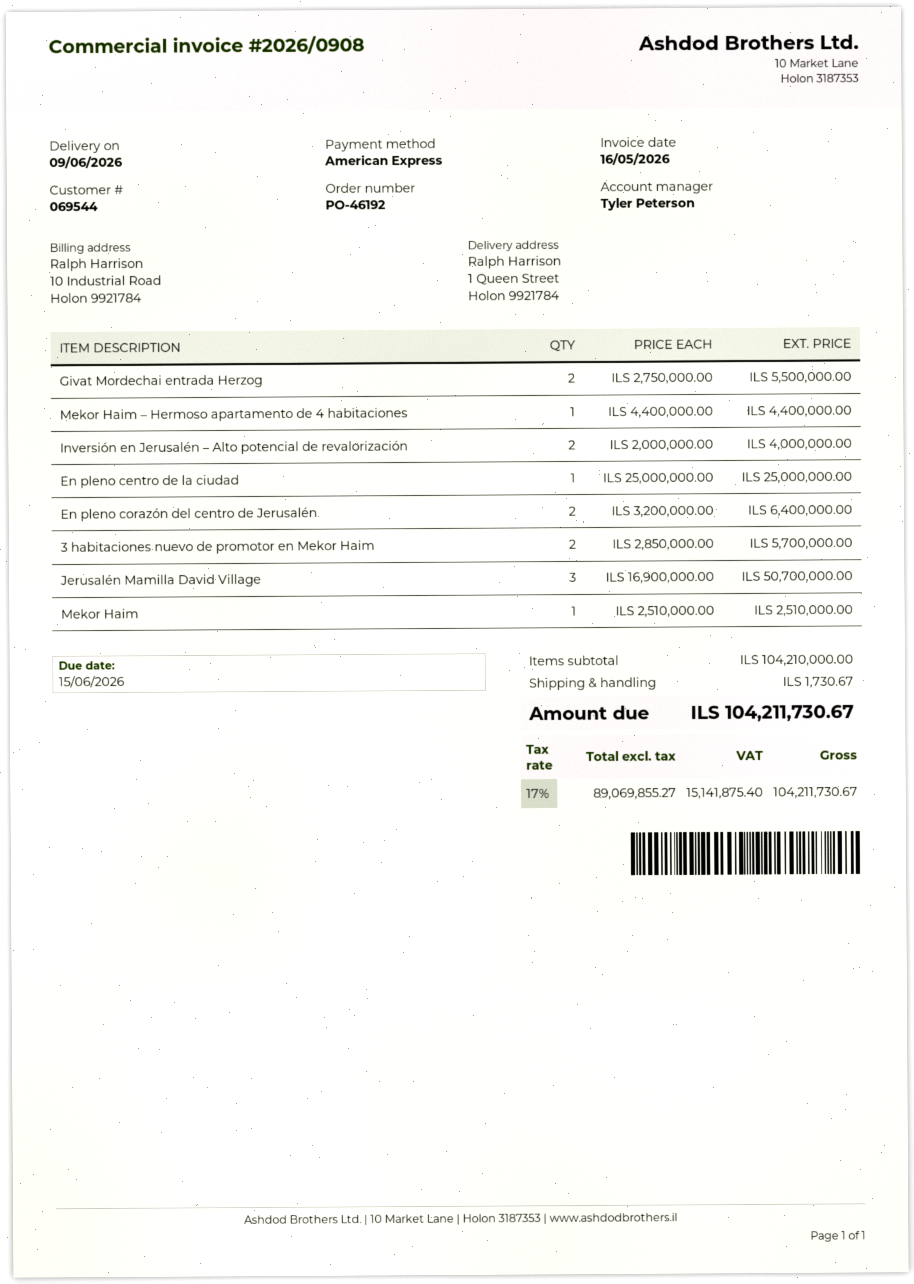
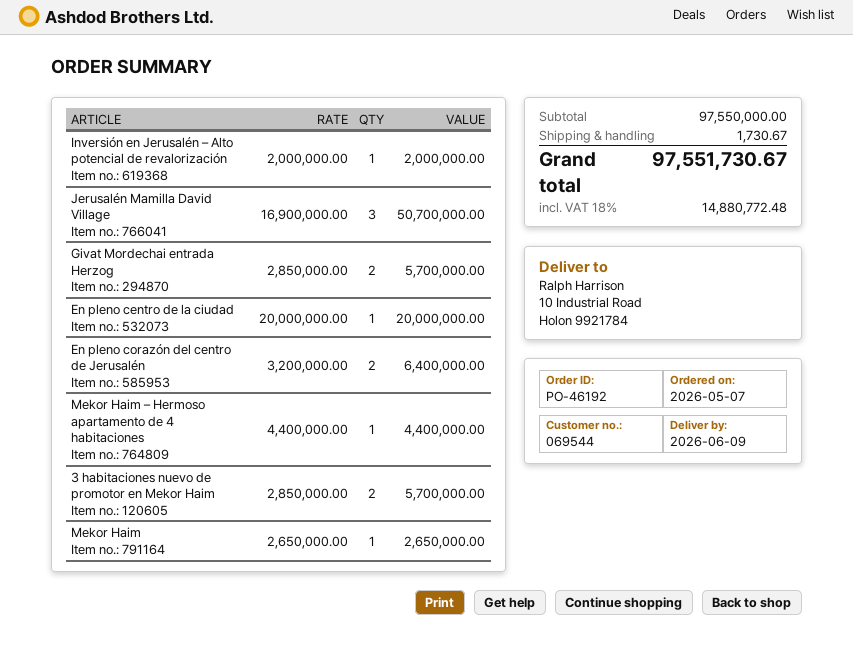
ship to: 1 Queen Street, Holon 9921784 -> 10 Industrial Road, Holon 9921784
Givat Mordechai entrada Herzog: 2 x 2750000.00 = 5500000.00 -> 2 x 2850000.00 = 5700000.00
Inversión en Jerusalén – Alto potencial de revalorización: 2 x 2000000.00 = 4000000.00 -> 1 x 2000000.00 = 2000000.00
En pleno centro de la ciudad: 1 x 25000000.00 = 25000000.00 -> 1 x 20000000.00 = 20000000.00
Mekor Haim: 1 x 2510000.00 = 2510000.00 -> 1 x 2650000.00 = 2650000.00
subtotal: 104210000.00 -> 97550000.00
tax: 17% = 15141875.40 -> 18% = 14880772.48
total: 104211730.67 -> 97551730.67

